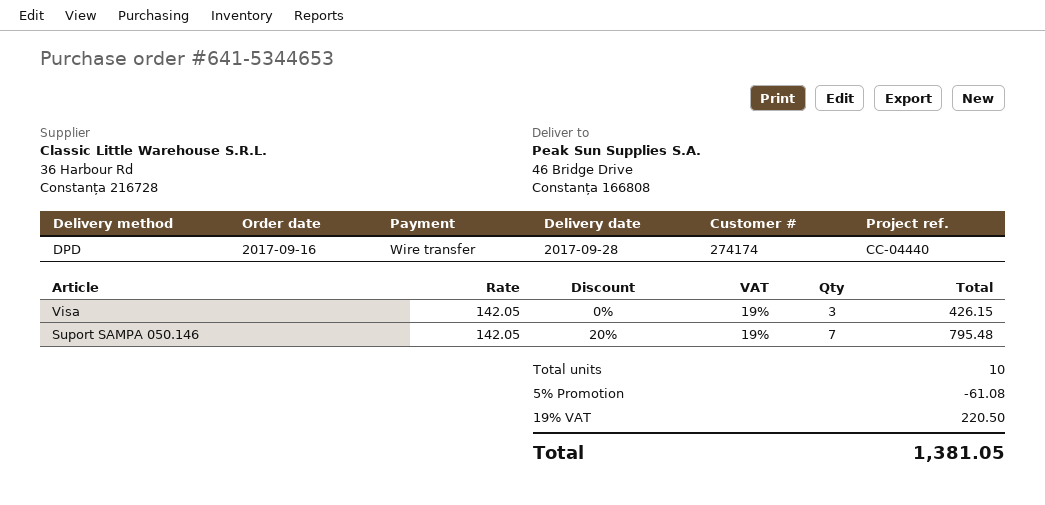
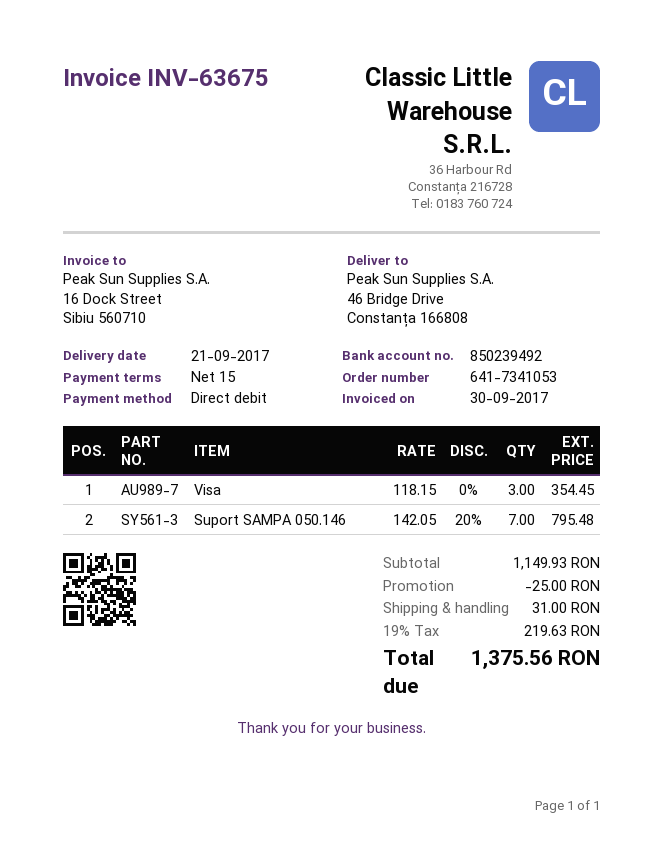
order number: 641-5344653 -> 641-7341053
delivery date: 2017-09-28 -> 2017-09-21
payment method: bank transfer -> direct debit
Visa: 3 x 142.05 = 426.15 -> 3 x 118.15 = 354.45
discount: 61.08 -> 25.00
shipping: none -> 31.00
tax: 19% = 220.50 -> 19% = 219.63
total: 1381.05 -> 1375.56

